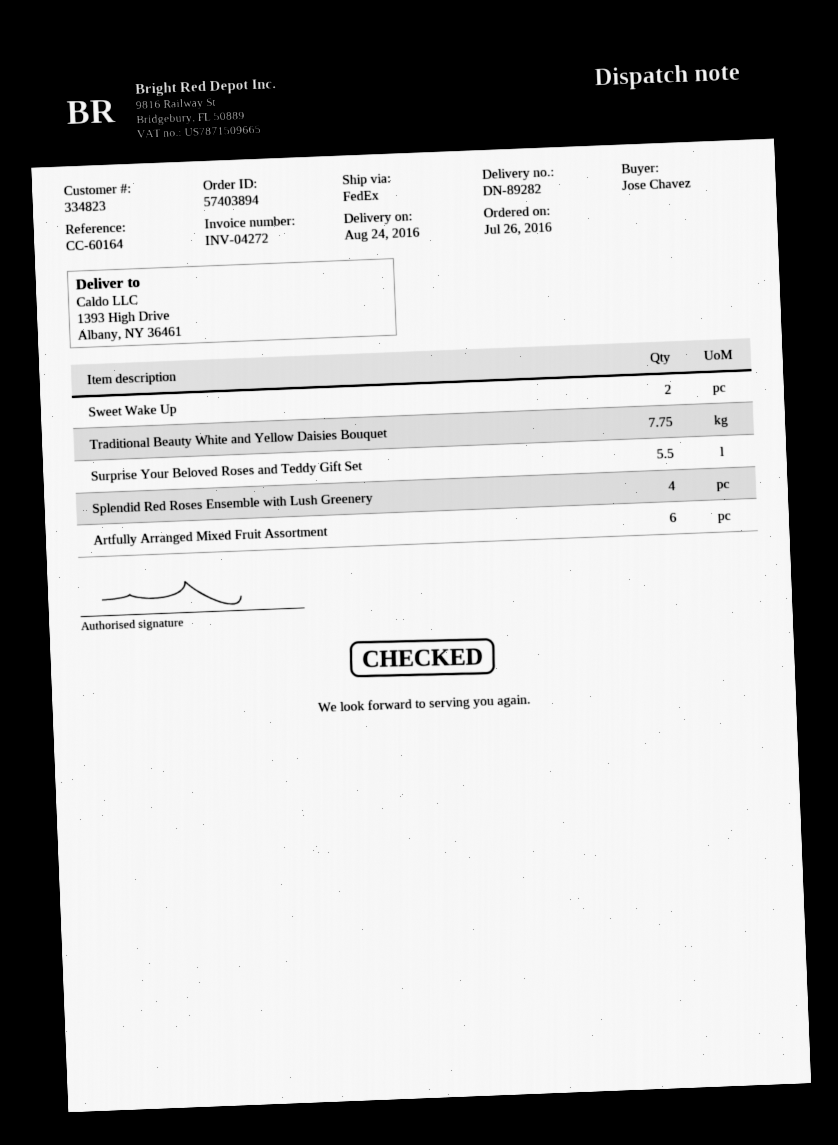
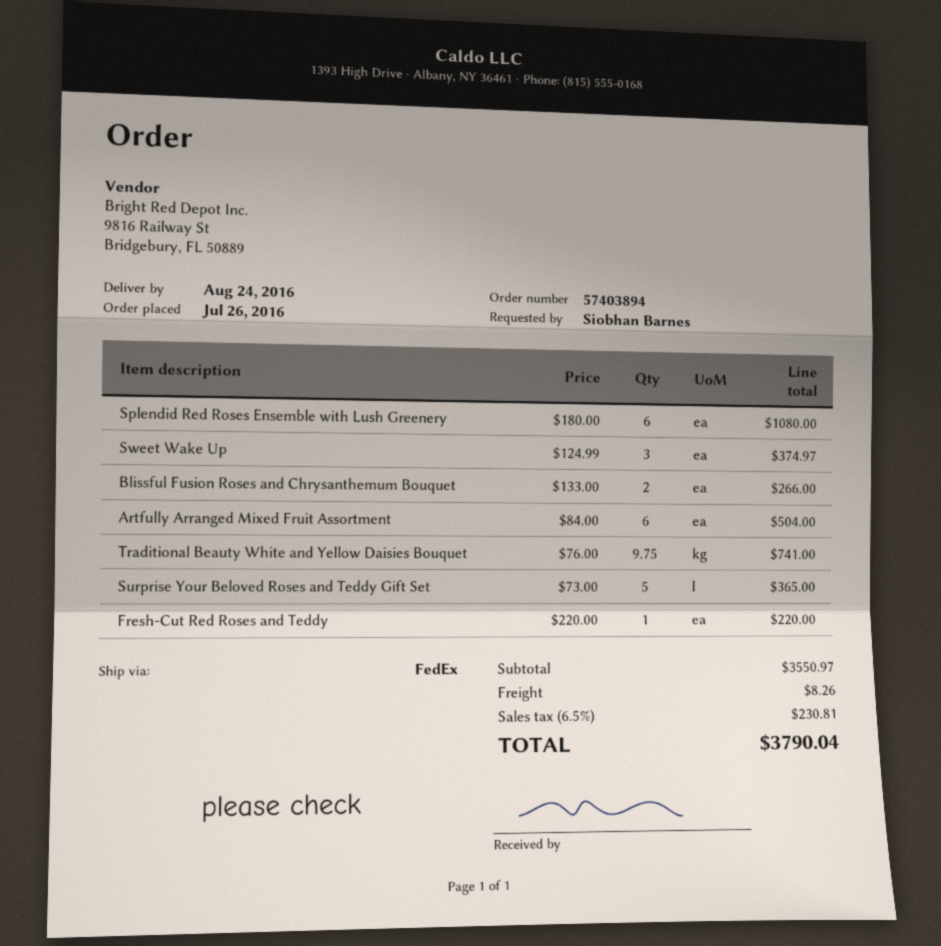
ordered by: Jose Chavez -> Siobhan Barnes
Sweet Wake Up: 2 -> 3
Traditional Beauty White and Yellow Daisies Bouquet: 7.75 -> 9.75
Surprise Your Beloved Roses and Teddy Gift Set: 5.5 -> 5
Splendid Red Roses Ensemble with Lush Greenery: 4 -> 6
Blissful Fusion Roses and Chrysanthemum Bouquet: none -> 2
Fresh-Cut Red Roses and Teddy: none -> 1

